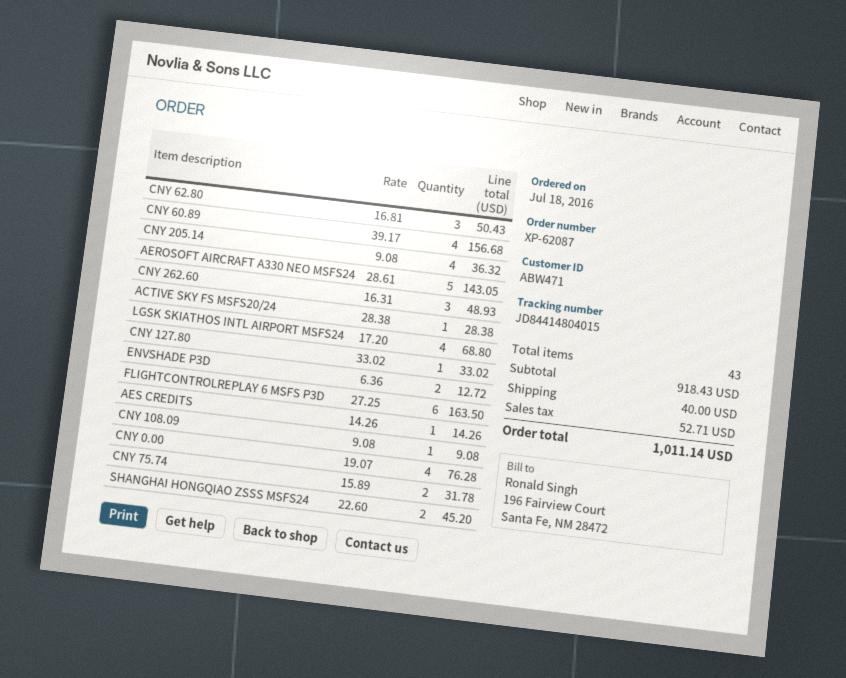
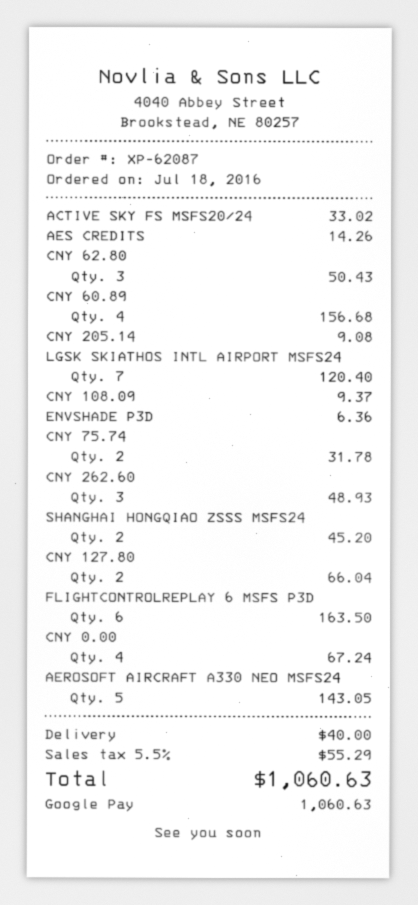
CNY 205.14: 4 for 36.32 -> 1 for 9.08
ACTIVE SKY FS MSFS20/24: 1 for 28.38 -> 1 for 33.02
LGSK SKIATHOS INTL AIRPORT MSFS24: 4 for 68.80 -> 7 for 120.40
CNY 127.80: 1 for 33.02 -> 2 for 66.04
ENVSHADE P3D: 2 for 12.72 -> 1 for 6.36
CNY 108.09: 1 for 9.08 -> 1 for 9.37
CNY 0.00: 4 for 76.28 -> 4 for 67.24
tax: 52.71 -> 55.29
total: 1011.14 -> 1060.63

